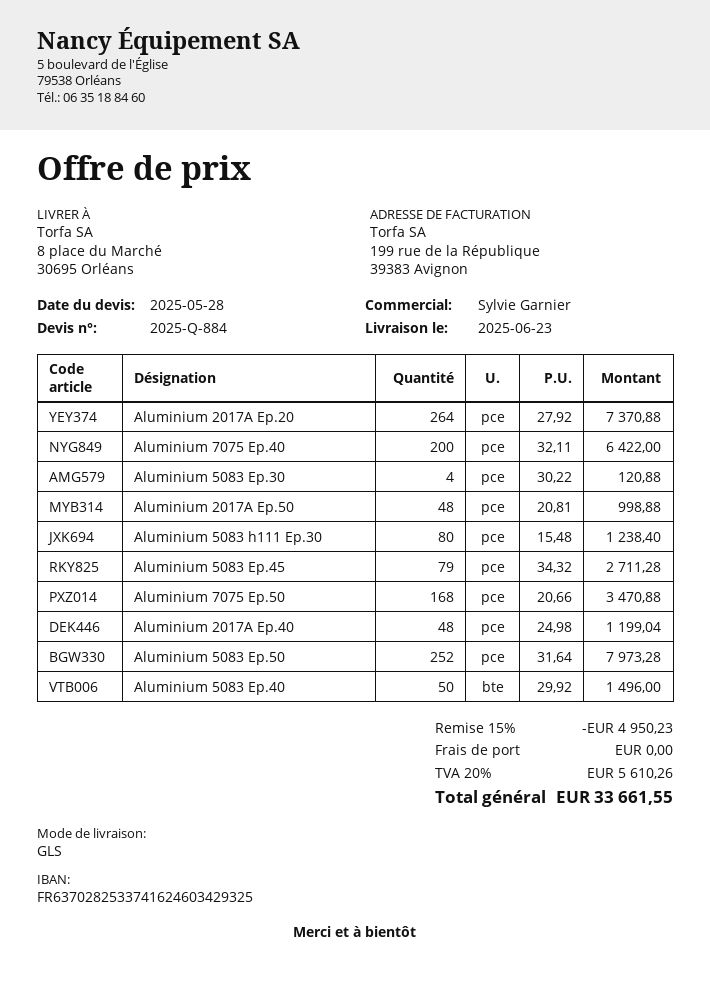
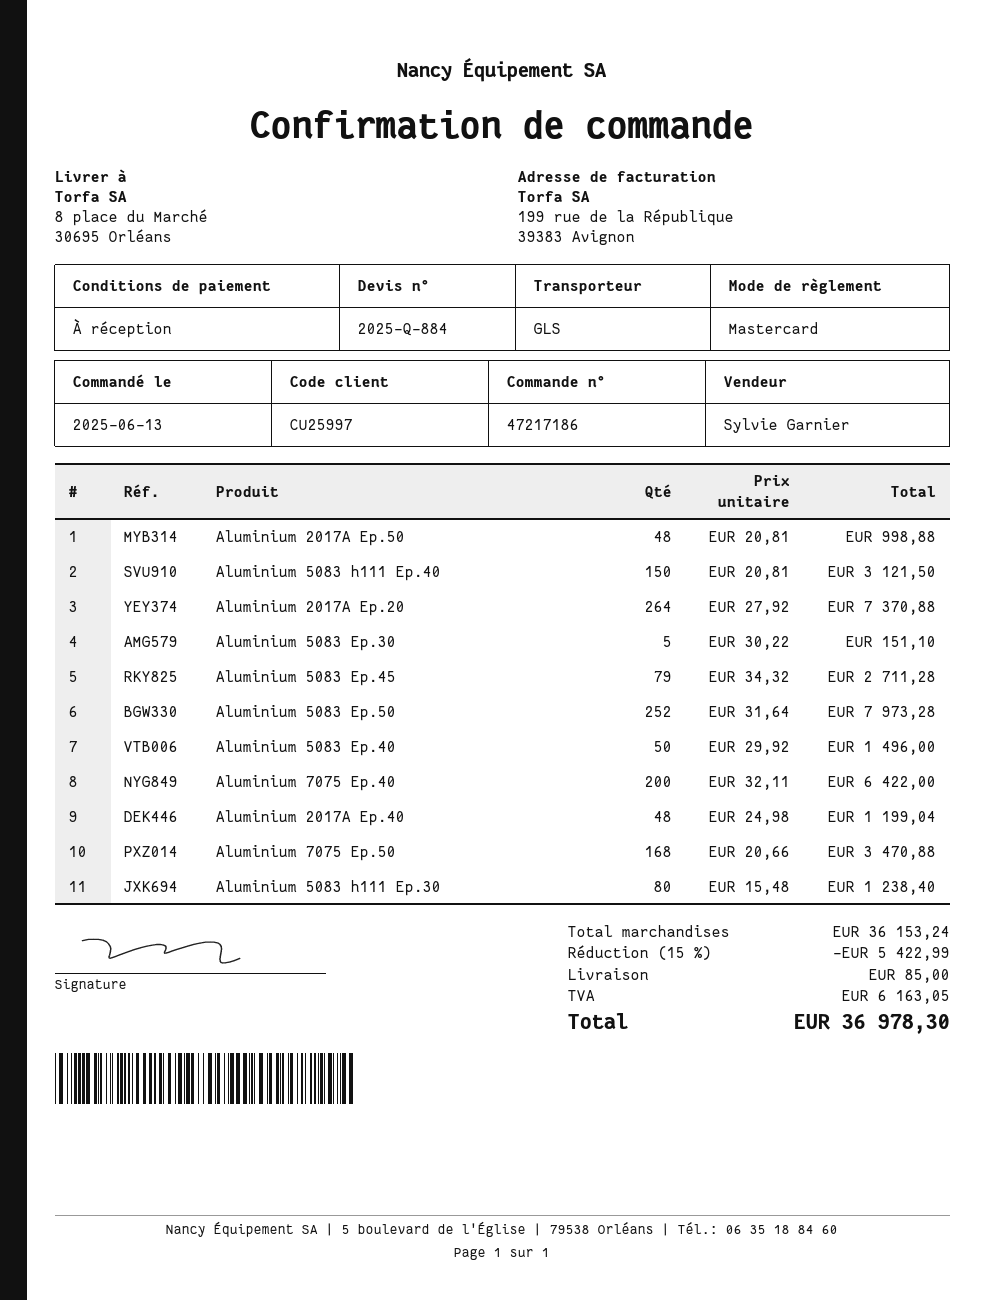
Aluminium 5083 Ep.30: 4 x 30.22 = 120.88 -> 5 x 30.22 = 151.10
Aluminium 5083 h111 Ep.40: none -> 150 x 20.81 = 3121.50
discount: 15% = 4950.23 -> 15% = 5422.99
shipping: 0.00 -> 85.00
tax: 5610.26 -> 6163.05
total: 33661.55 -> 36978.30

